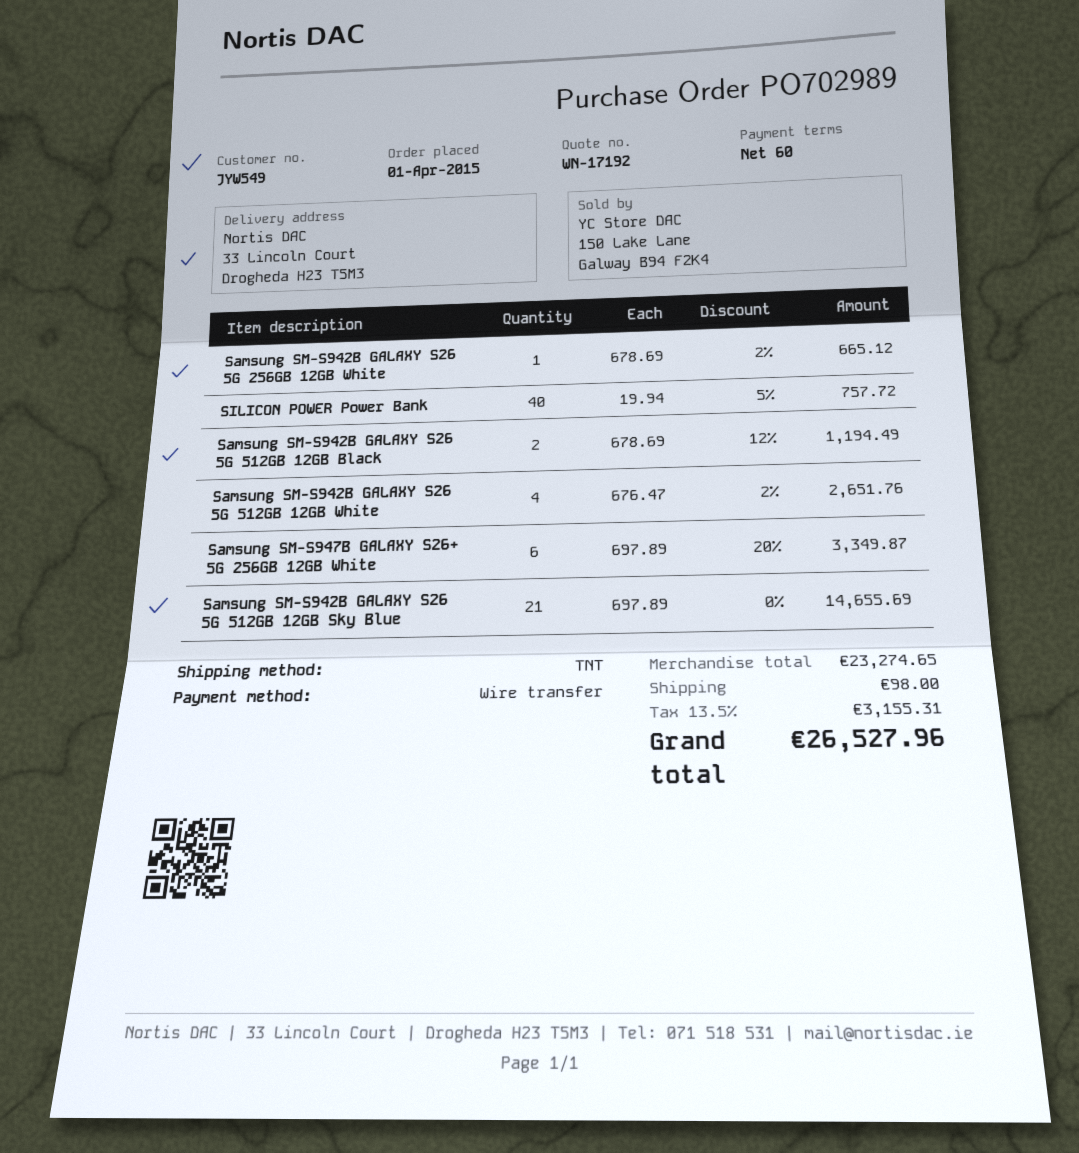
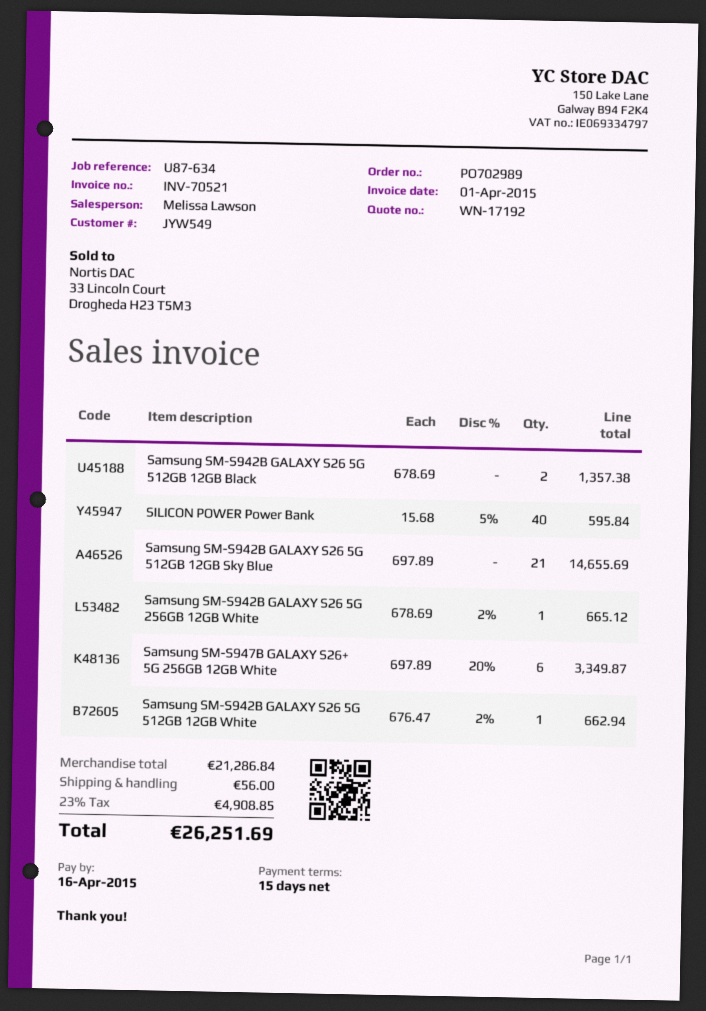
payment terms: 60 days -> 15 days
SILICON POWER Power Bank: 40 x 19.94 - 5% = 757.72 -> 40 x 15.68 - 5% = 595.84
Samsung SM-S942B GALAXY S26 5G 512GB 12GB Black: 2 x 678.69 - 12% = 1194.49 -> 2 x 678.69 = 1357.38
Samsung SM-S942B GALAXY S26 5G 512GB 12GB White: 4 x 676.47 - 2% = 2651.76 -> 1 x 676.47 - 2% = 662.94
subtotal: 23274.65 -> 21286.84
shipping: 98.00 -> 56.00
tax: 13.5% = 3155.31 -> 23% = 4908.85
total: 26527.96 -> 26251.69

